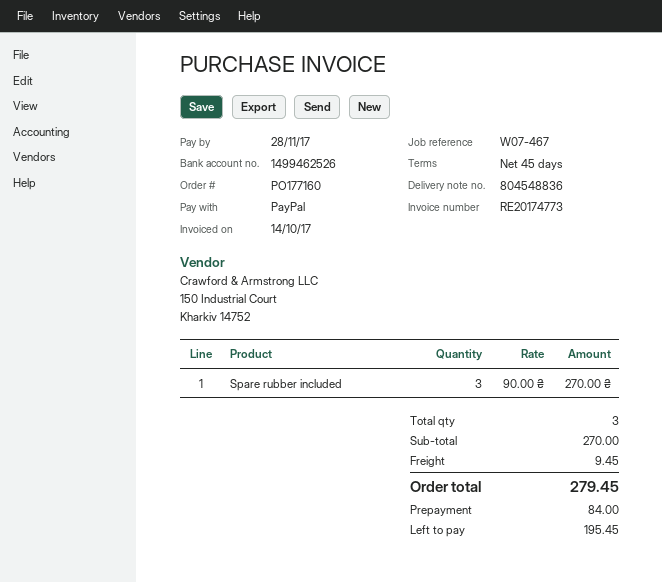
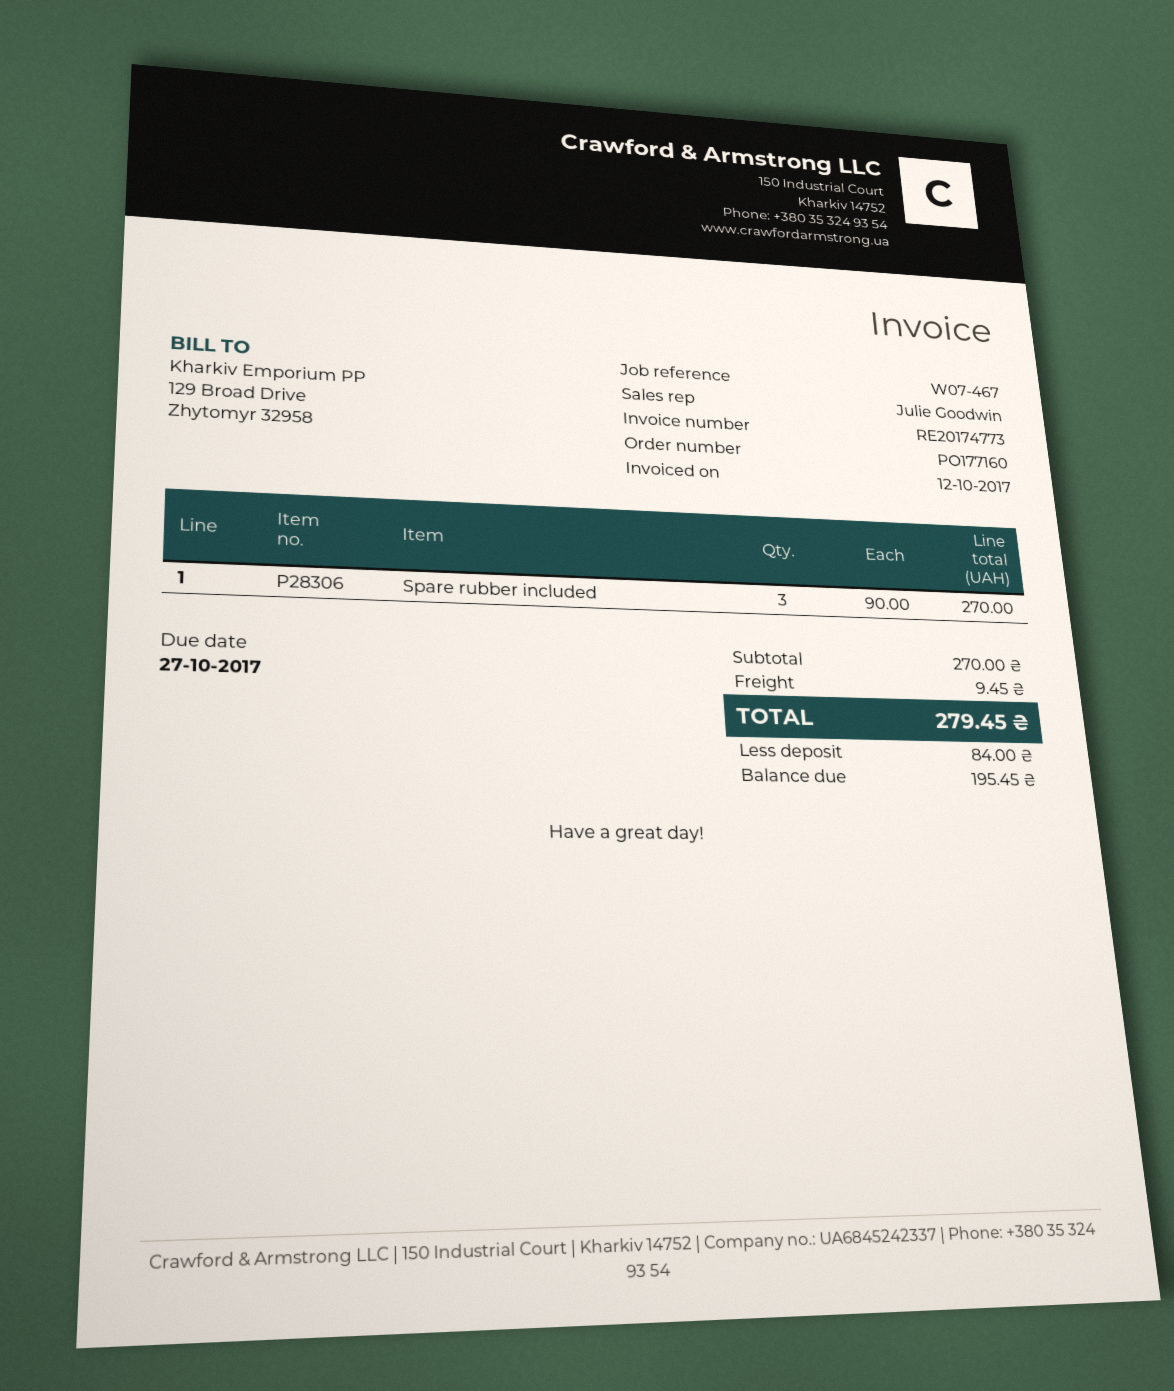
invoice date: 2017-10-14 -> 2017-10-12
due date: 2017-11-28 -> 2017-10-27

